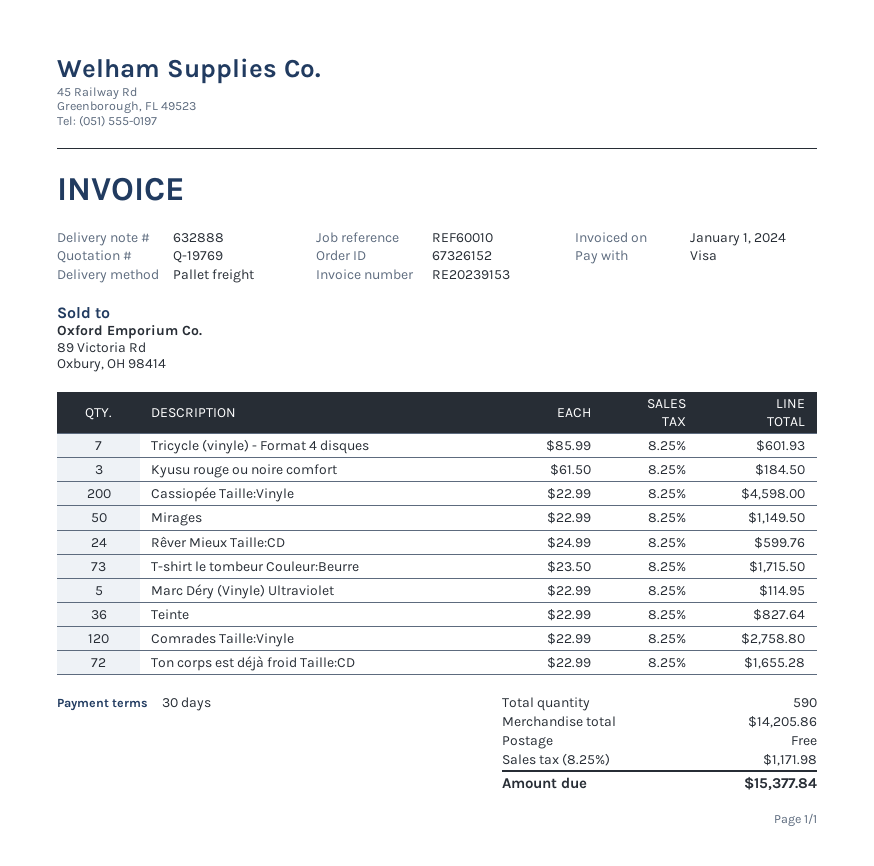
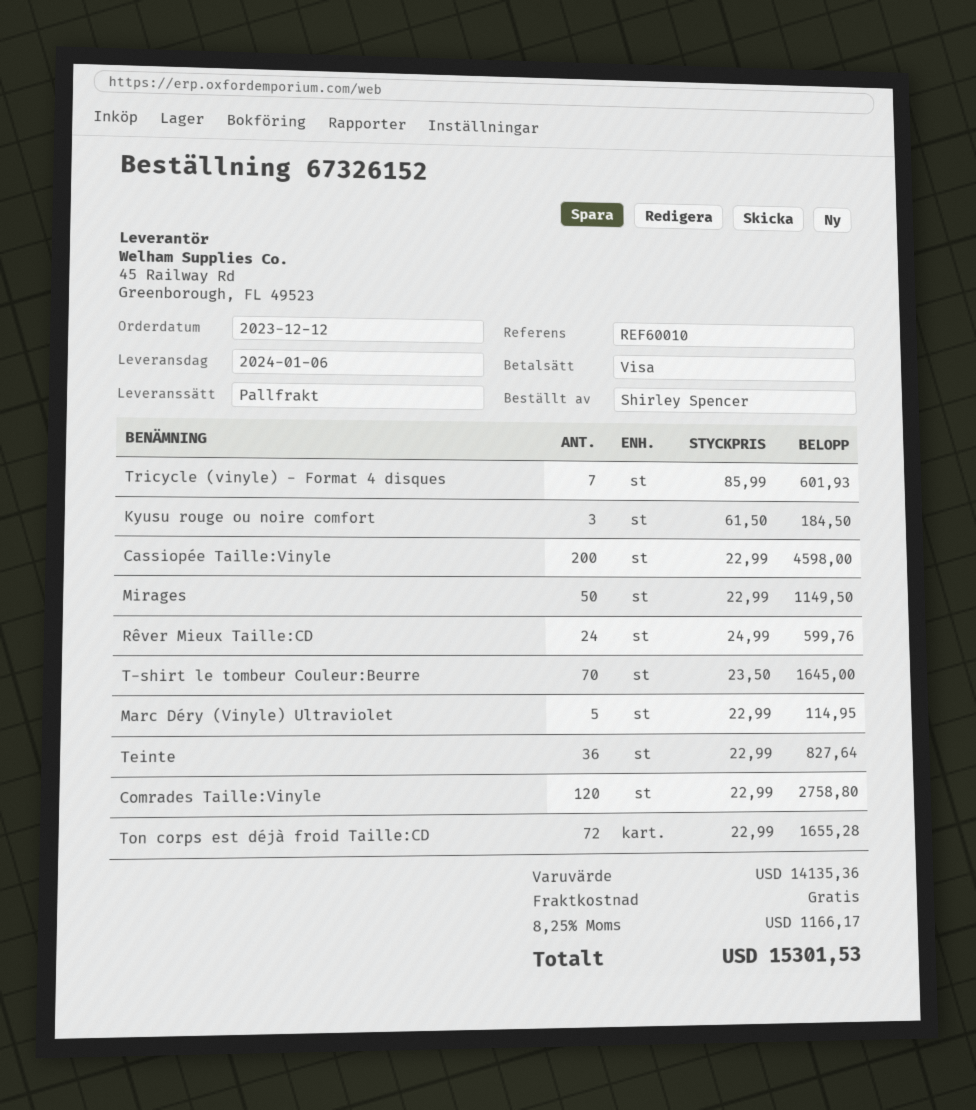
T-shirt le tombeur Couleur:Beurre: 73 x 23.50 = 1715.50 -> 70 x 23.50 = 1645.00
subtotal: 14205.86 -> 14135.36
tax: 8.25% = 1171.98 -> 8.25% = 1166.17
total: 15377.84 -> 15301.53

